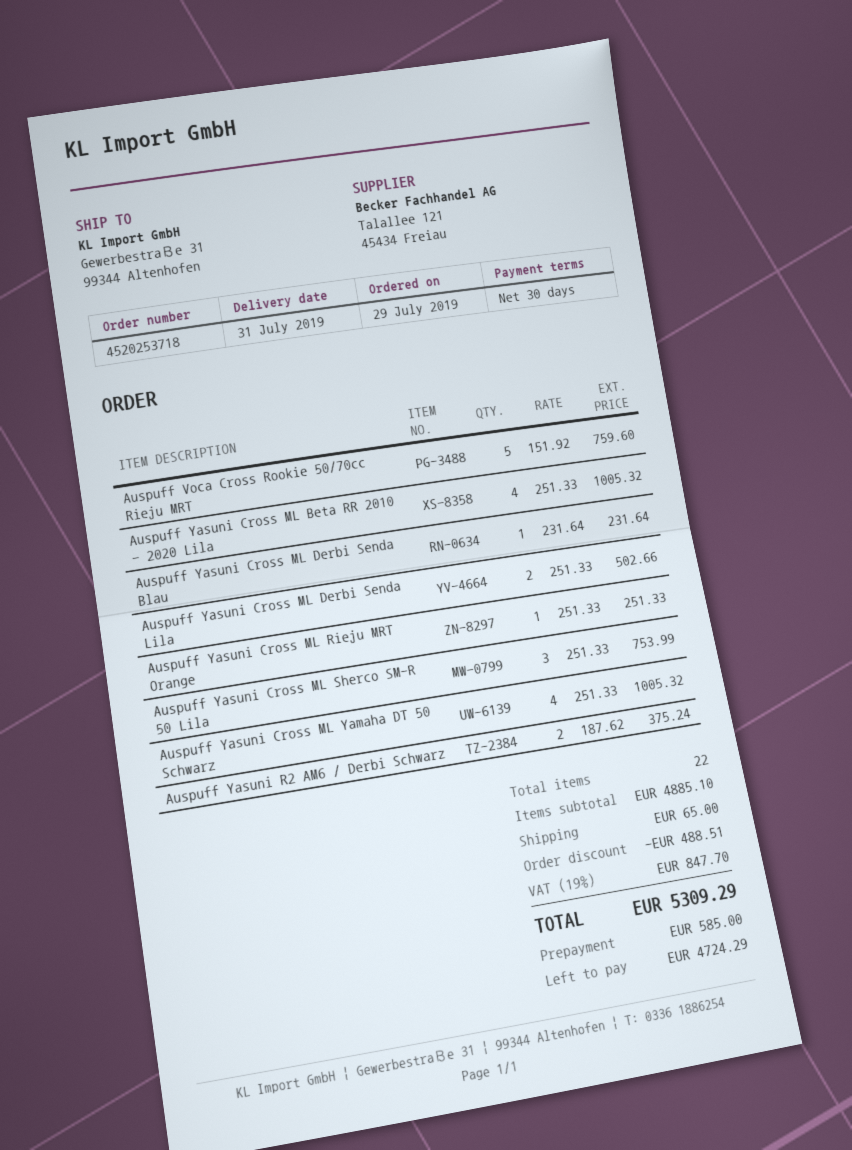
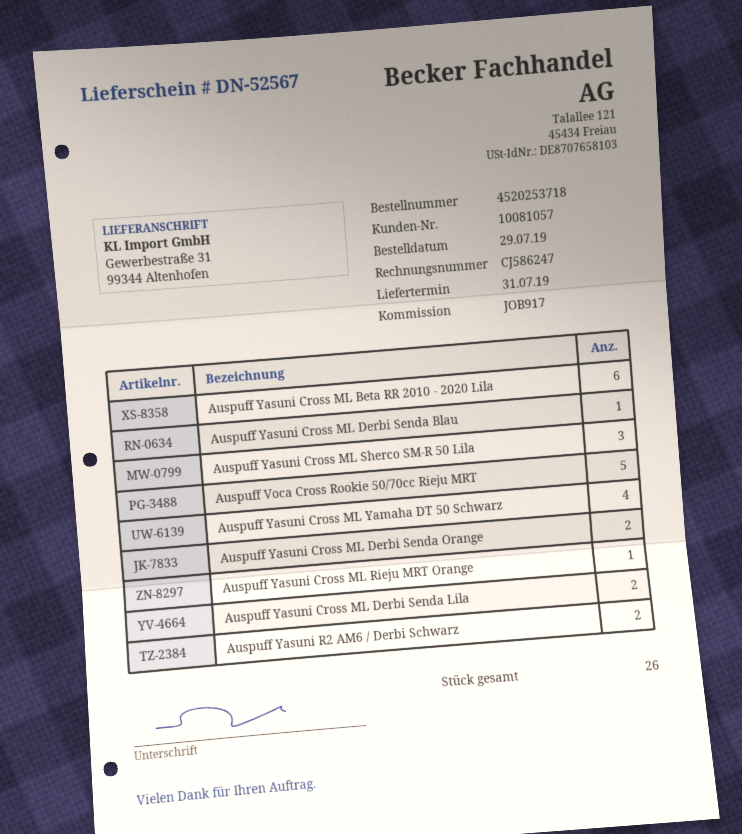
Auspuff Yasuni Cross ML Beta RR 2010 - 2020 Lila: 4 -> 6
Auspuff Yasuni Cross ML Derbi Senda Orange: none -> 2
total quantity: 22 -> 26

